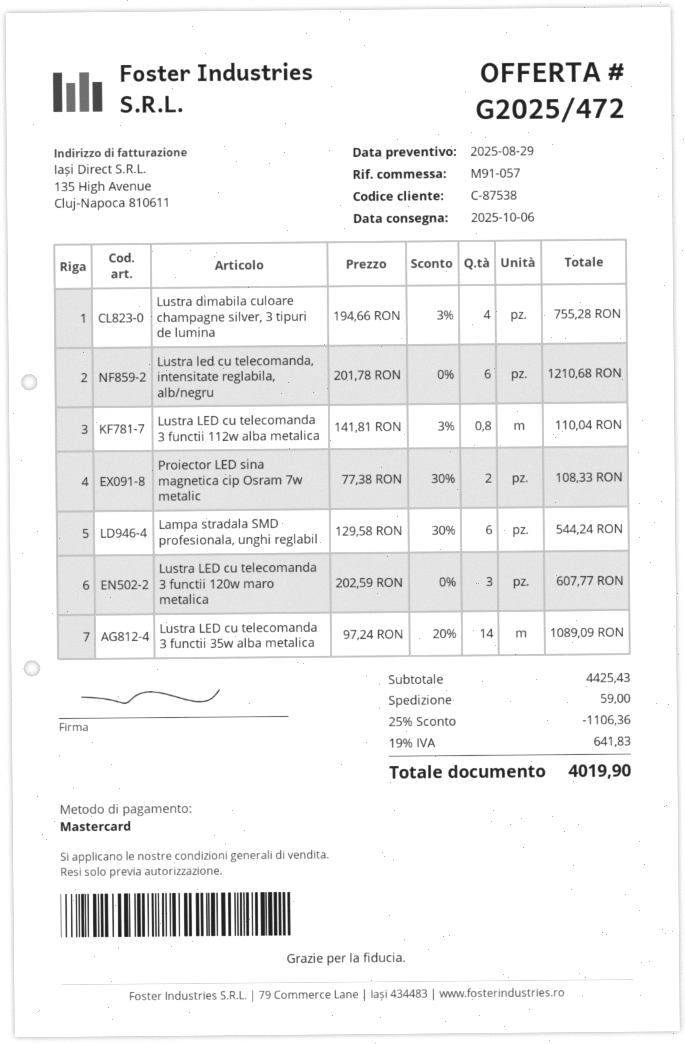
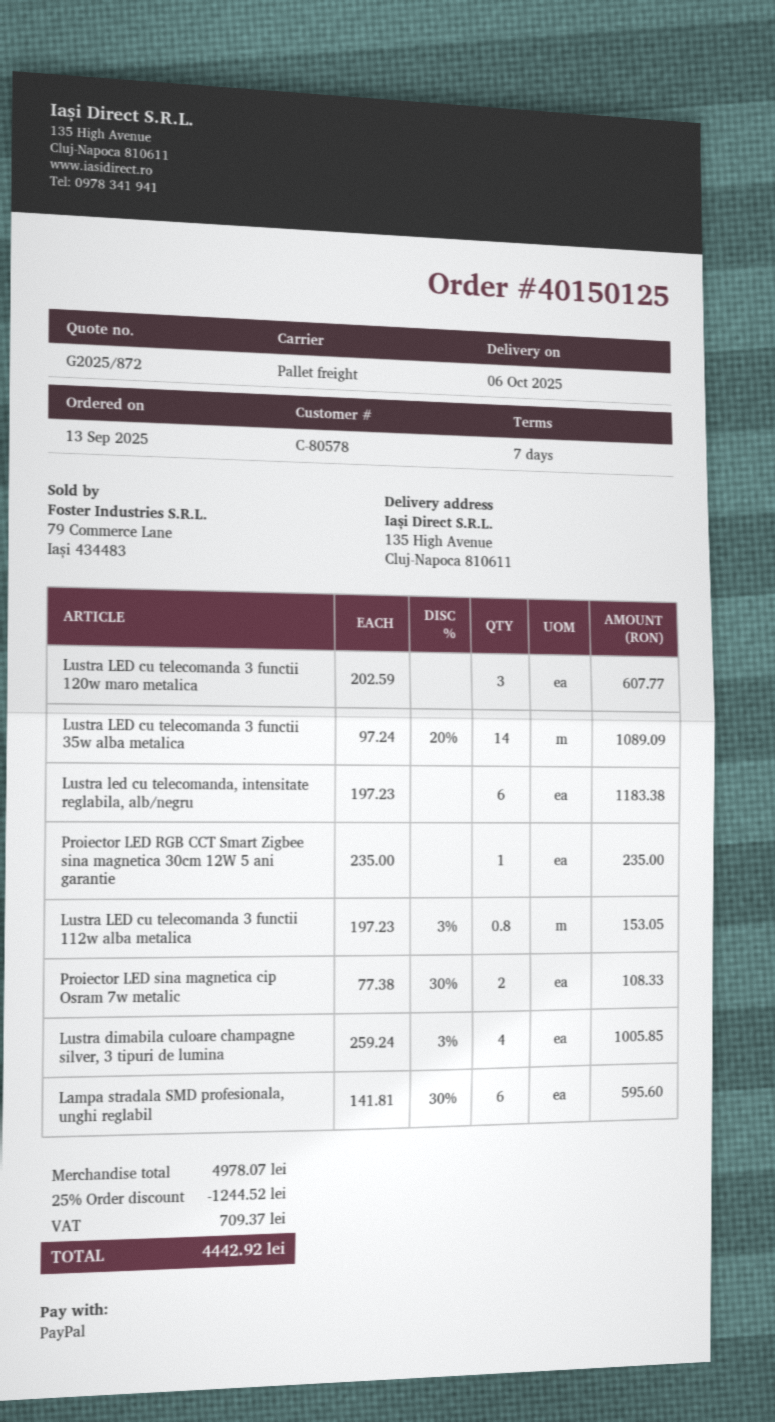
quote number: G2025/472 -> G2025/872
customer number: C-87538 -> C-80578
payment method: Mastercard -> PayPal
Lustra dimabila culoare champagne silver, 3 tipuri de lumina: 4 x 194.66 - 3% = 755.28 -> 4 x 259.24 - 3% = 1005.85
Lustra led cu telecomanda, intensitate reglabila, alb/negru: 6 x 201.78 = 1210.68 -> 6 x 197.23 = 1183.38
Lustra LED cu telecomanda 3 functii 112w alba metalica: 0.8 x 141.81 - 3% = 110.04 -> 0.8 x 197.23 - 3% = 153.05
Lampa stradala SMD profesionala, unghi reglabil: 6 x 129.58 - 30% = 544.24 -> 6 x 141.81 - 30% = 595.60
Proiector LED RGB CCT Smart Zigbee sina magnetica 30cm 12W 5 ani garantie: none -> 1 x 235.00 = 235.00
subtotal: 4425.43 -> 4978.07
discount: 25% = 1106.36 -> 25% = 1244.52
shipping: 59.00 -> none
tax: 641.83 -> 709.37
total: 4019.90 -> 4442.92

